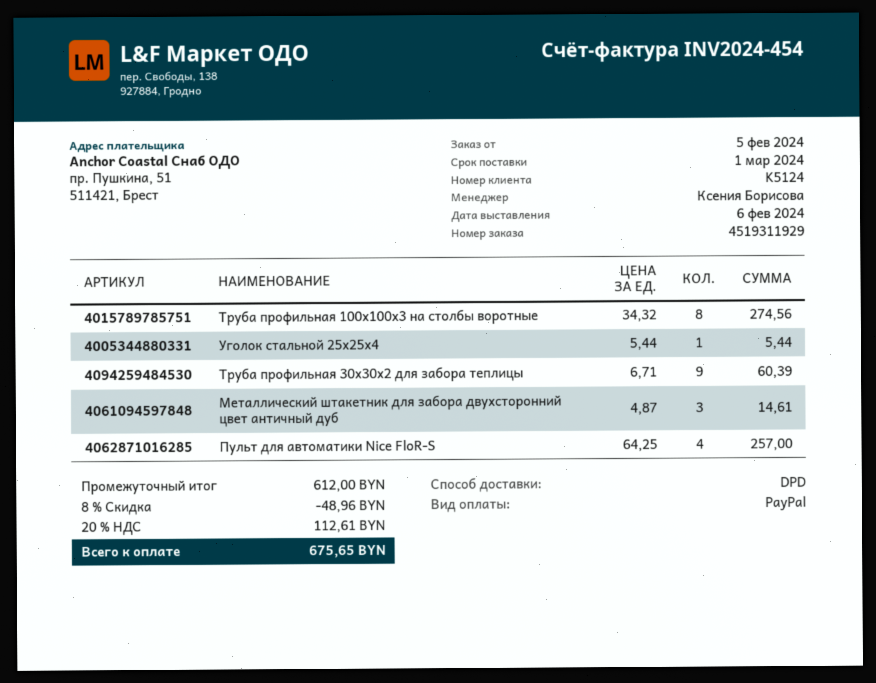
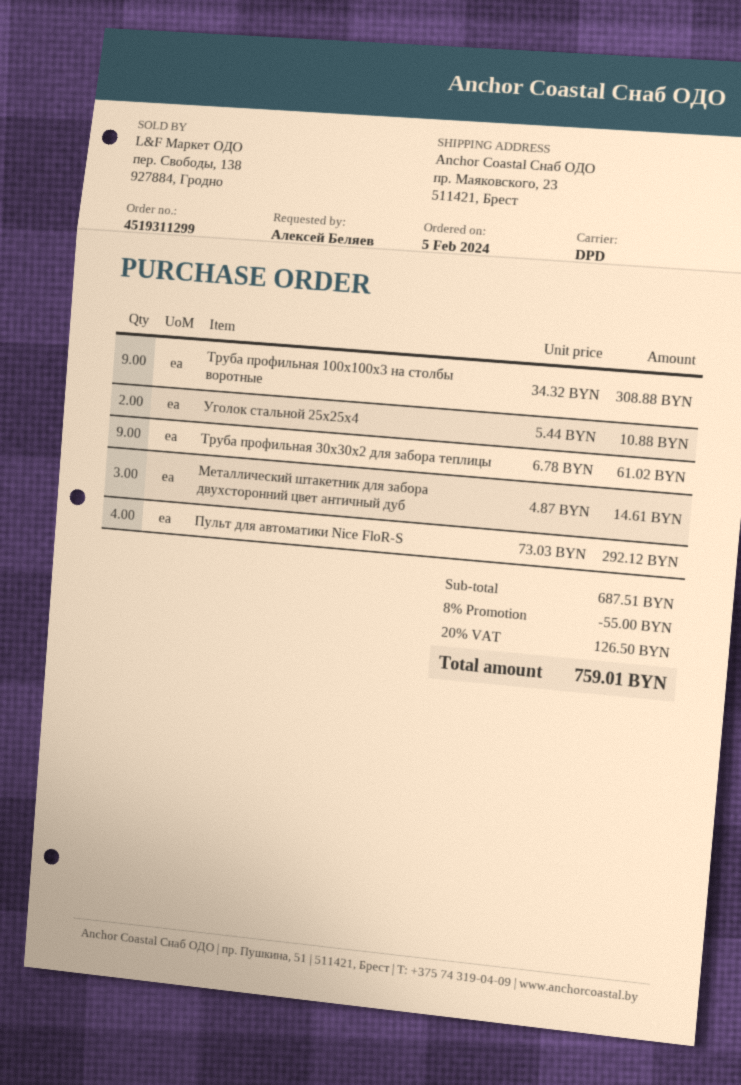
order number: 4519311929 -> 4519311299
Труба профильная 100х100х3 на столбы воротные: 8 x 34.32 = 274.56 -> 9 x 34.32 = 308.88
Уголок стальной 25х25х4: 1 x 5.44 = 5.44 -> 2 x 5.44 = 10.88
Труба профильная 30х30х2 для забора теплицы: 9 x 6.71 = 60.39 -> 9 x 6.78 = 61.02
Пульт для автоматики Nice FloR-S: 4 x 64.25 = 257.00 -> 4 x 73.03 = 292.12
subtotal: 612.00 -> 687.51
discount: 8% = 48.96 -> 8% = 55.00
tax: 20% = 112.61 -> 20% = 126.50
total: 675.65 -> 759.01

